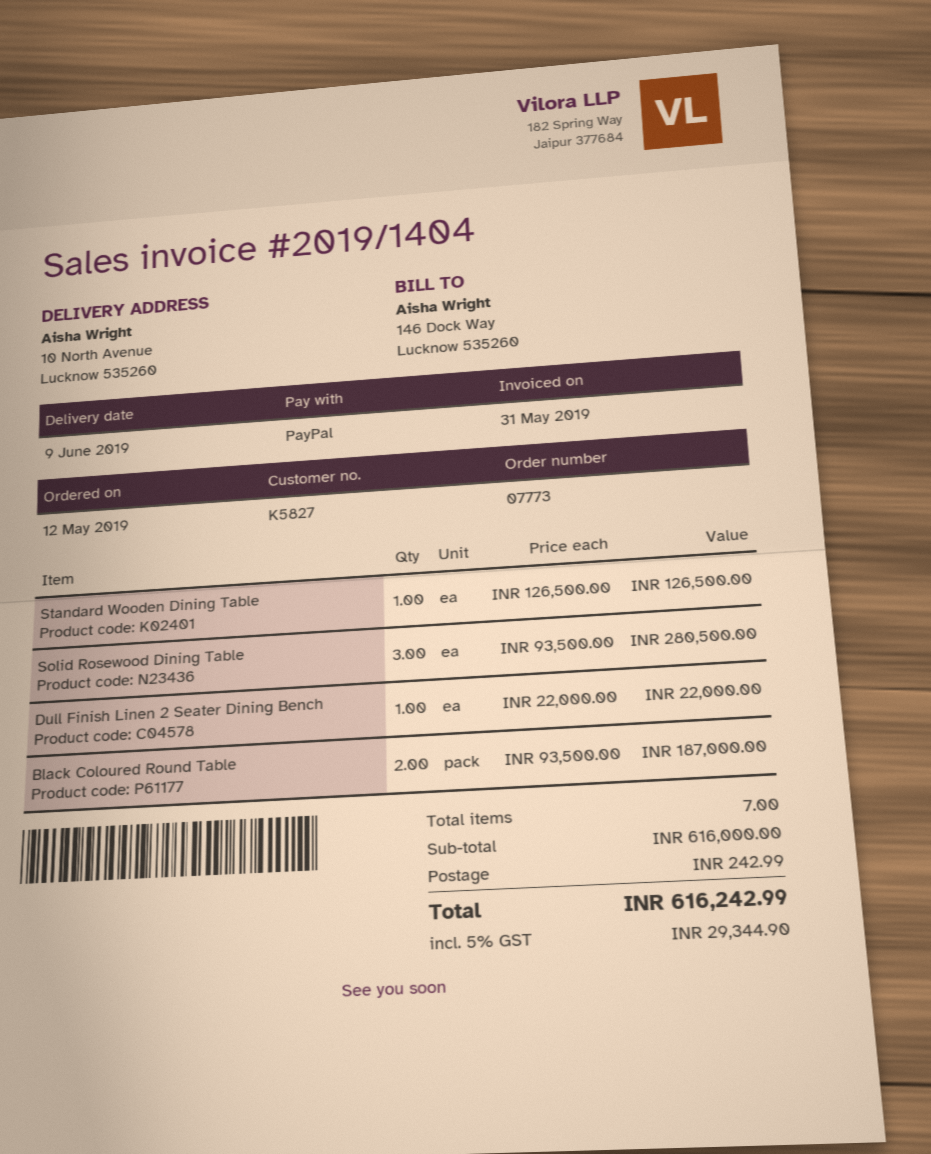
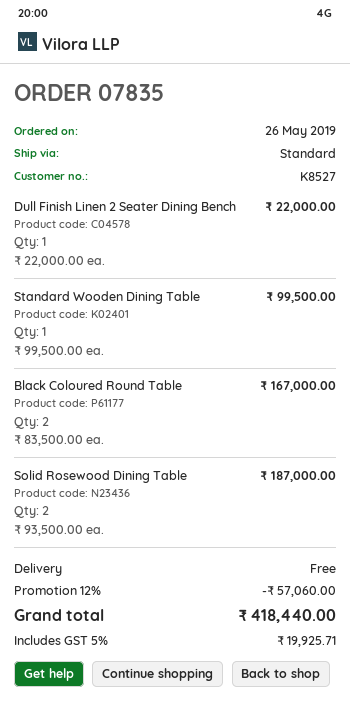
order number: 07773 -> 07835
order date: 2019-05-12 -> 2019-05-26
customer number: K5827 -> K8527
Standard Wooden Dining Table: 1 x 126500.00 = 126500.00 -> 1 x 99500.00 = 99500.00
Solid Rosewood Dining Table: 3 x 93500.00 = 280500.00 -> 2 x 93500.00 = 187000.00
Black Coloured Round Table: 2 x 93500.00 = 187000.00 -> 2 x 83500.00 = 167000.00
discount: none -> 12% = 57060.00
shipping: 242.99 -> 0.00
tax: 5% = 29344.90 -> 5% = 19925.71
total: 616242.99 -> 418440.00

